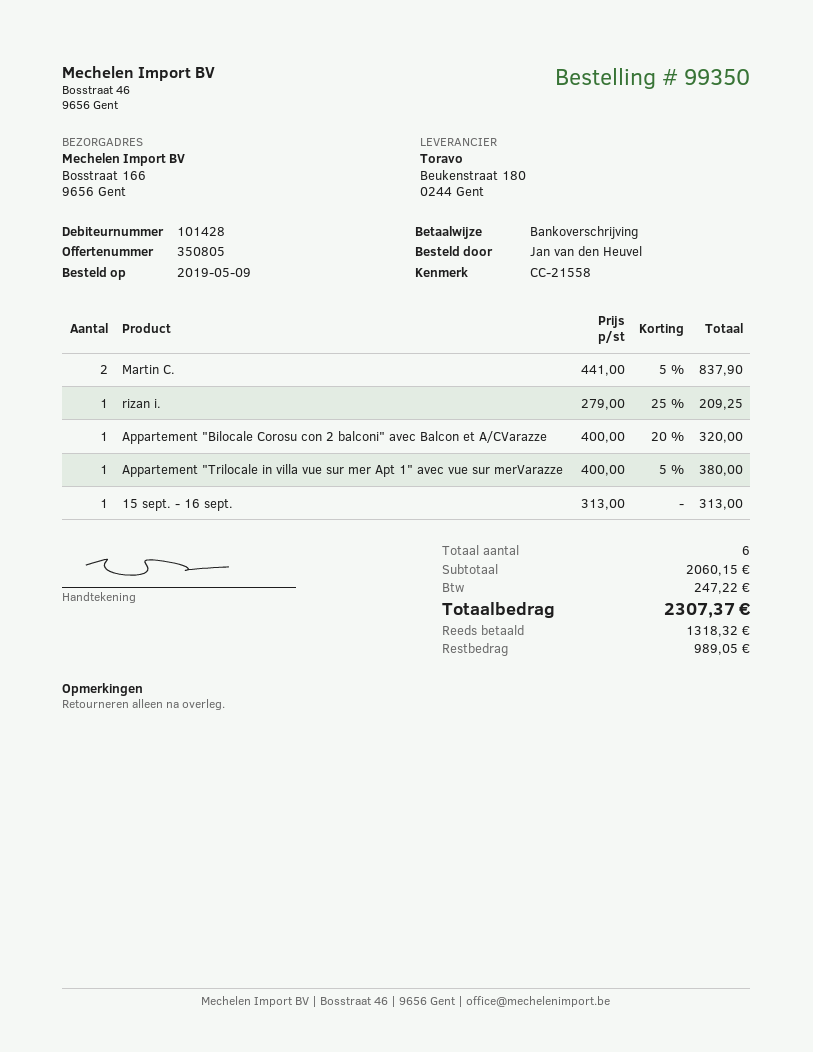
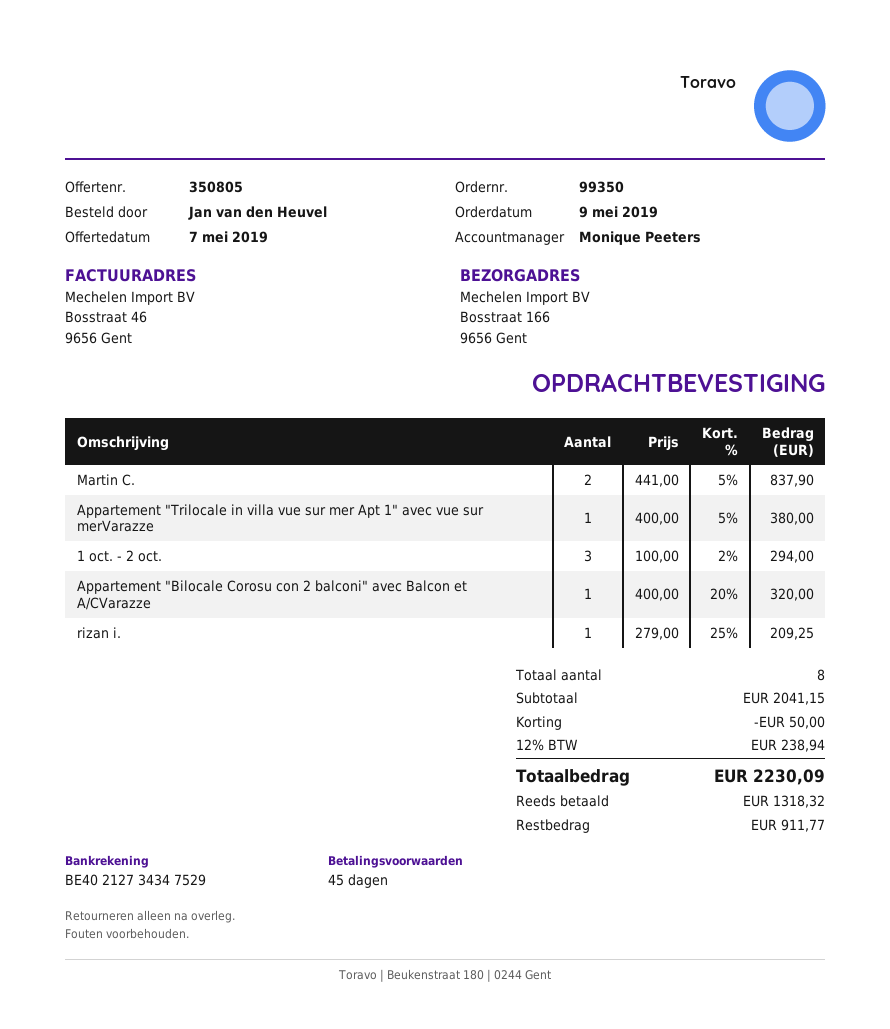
15 sept. - 16 sept.: 1 x 313.00 = 313.00 -> none
1 oct. - 2 oct.: none -> 3 x 100.00 - 2% = 294.00
total quantity: 6 -> 8
subtotal: 2060.15 -> 2041.15
discount: none -> 50.00
tax: 247.22 -> 238.94
total: 2307.37 -> 2230.09
balance: 989.05 -> 911.77

